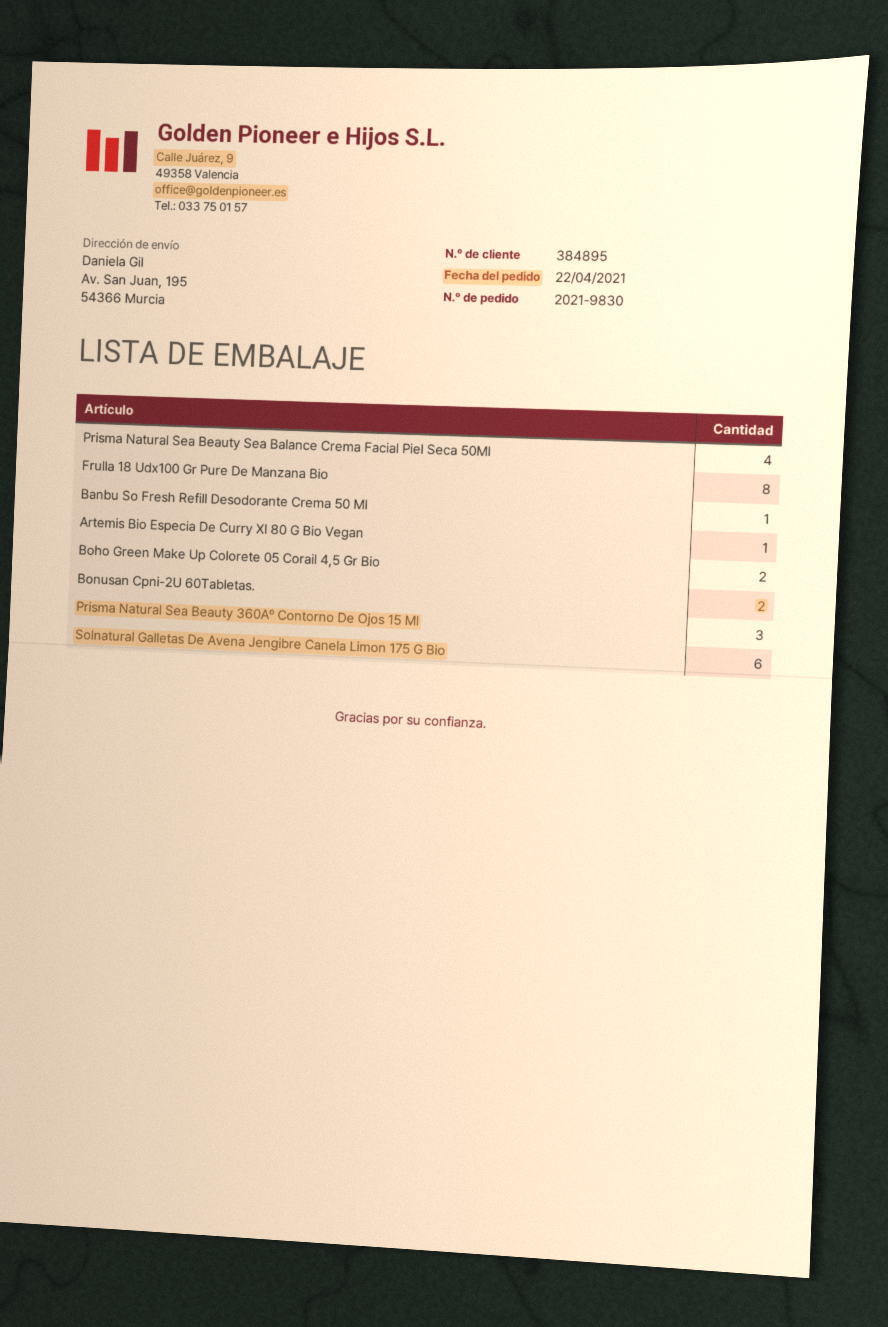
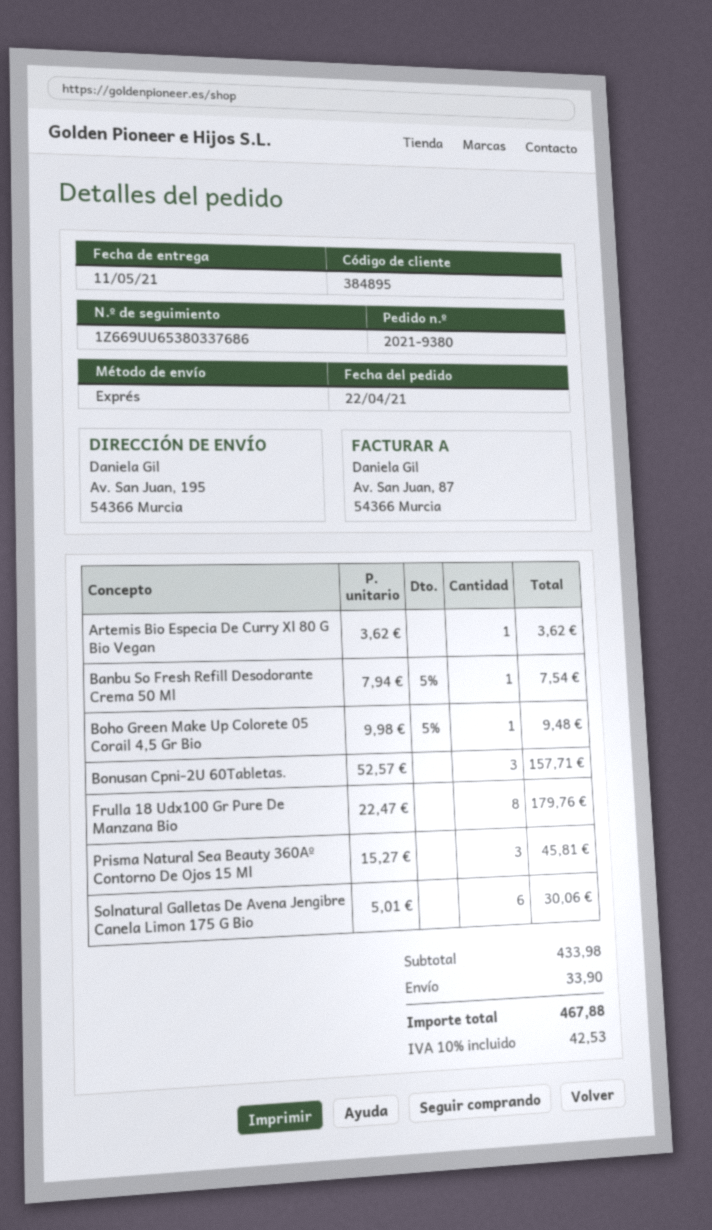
order number: 2021-9830 -> 2021-9380
Prisma Natural Sea Beauty Sea Balance Crema Facial Piel Seca 50Ml: 4 -> none
Boho Green Make Up Colorete 05 Corail 4,5 Gr Bio: 2 -> 1
Bonusan Cpni-2U 60Tabletas.: 2 -> 3

